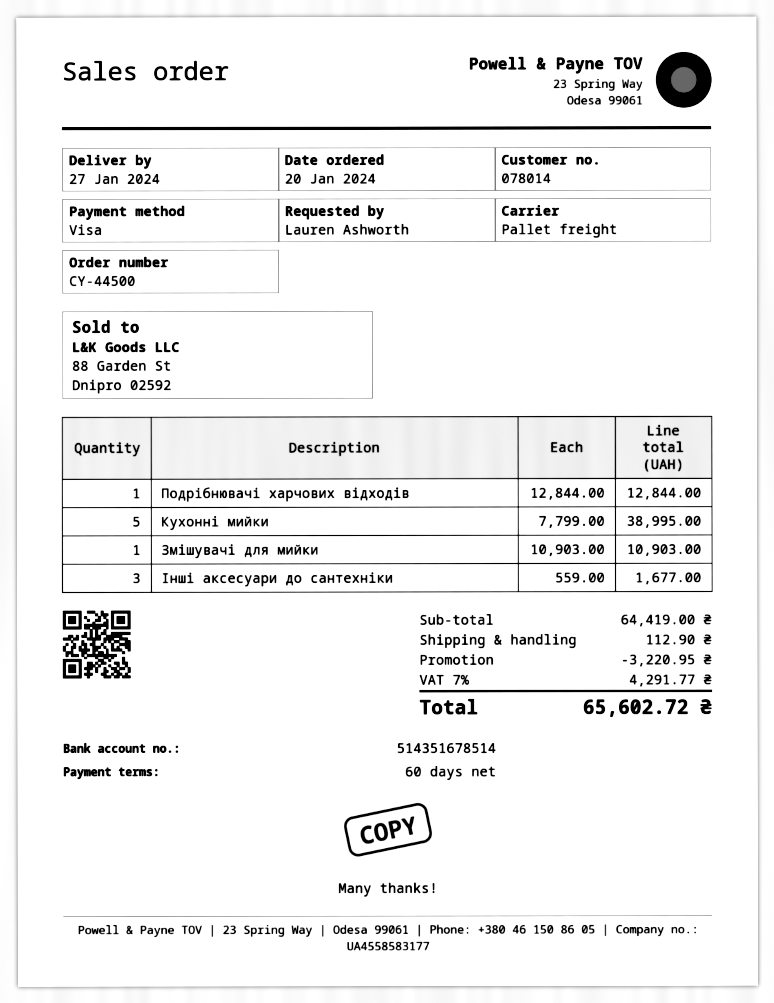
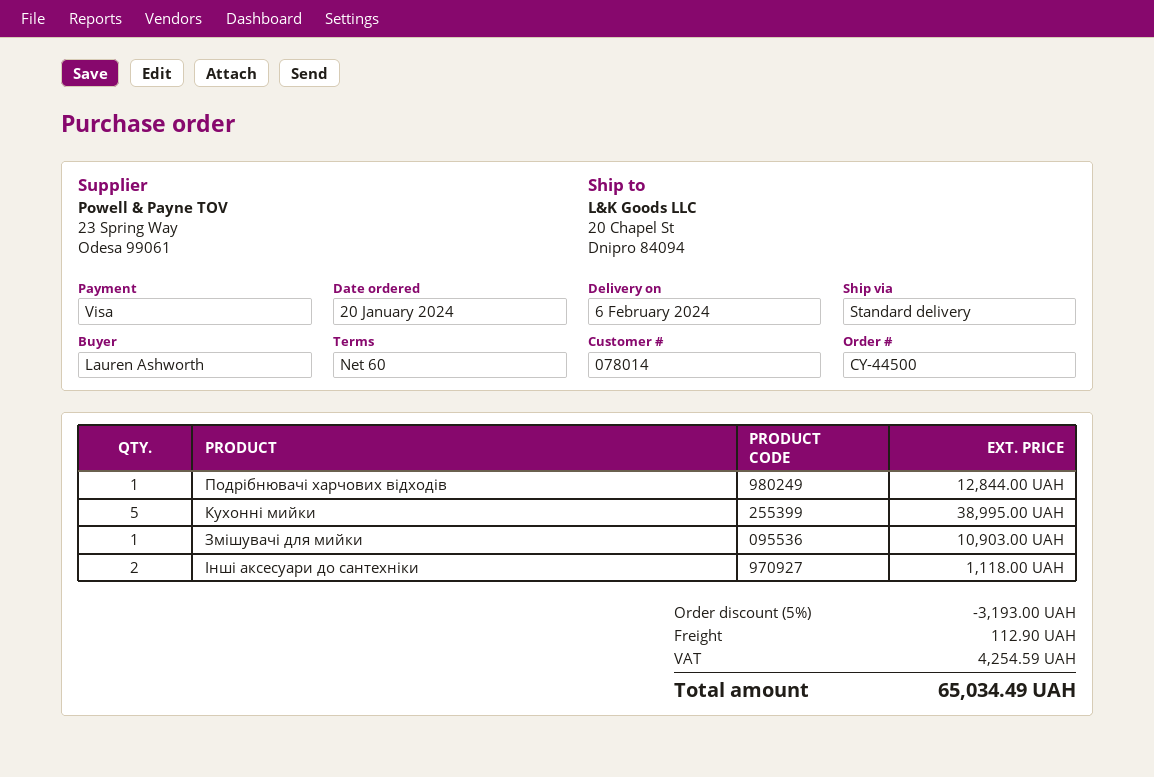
delivery date: 2024-01-27 -> 2024-02-06
shipping method: pallet freight -> standard
Інші аксесуари до сантехніки: 3 for 1677.00 -> 2 for 1118.00
discount: 3220.95 -> 3193.00
tax: 4291.77 -> 4254.59
total: 65602.72 -> 65034.49

